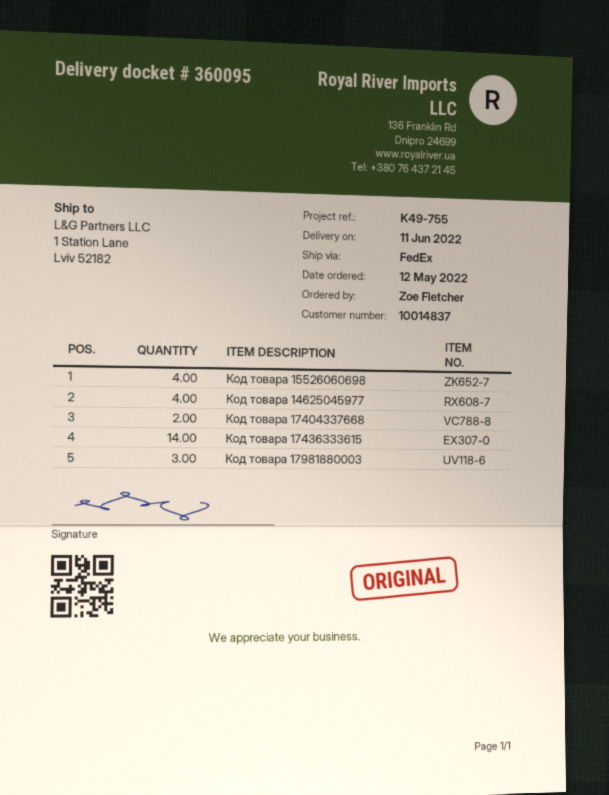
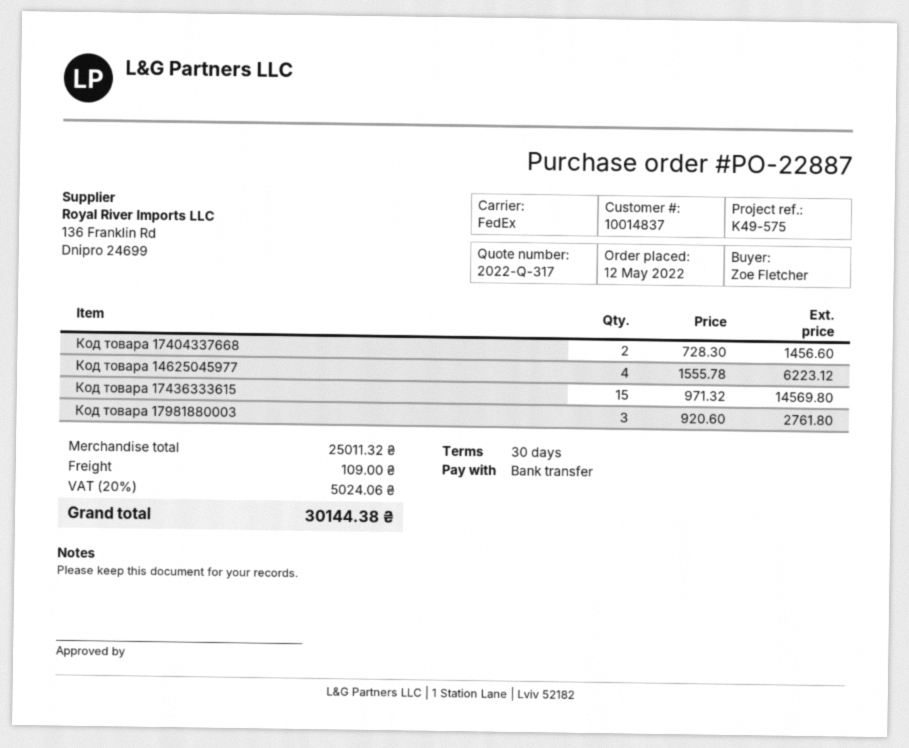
reference: K49-755 -> K49-575
Код товара 15526060698: 4 -> none
Код товара 17436333615: 14 -> 15

